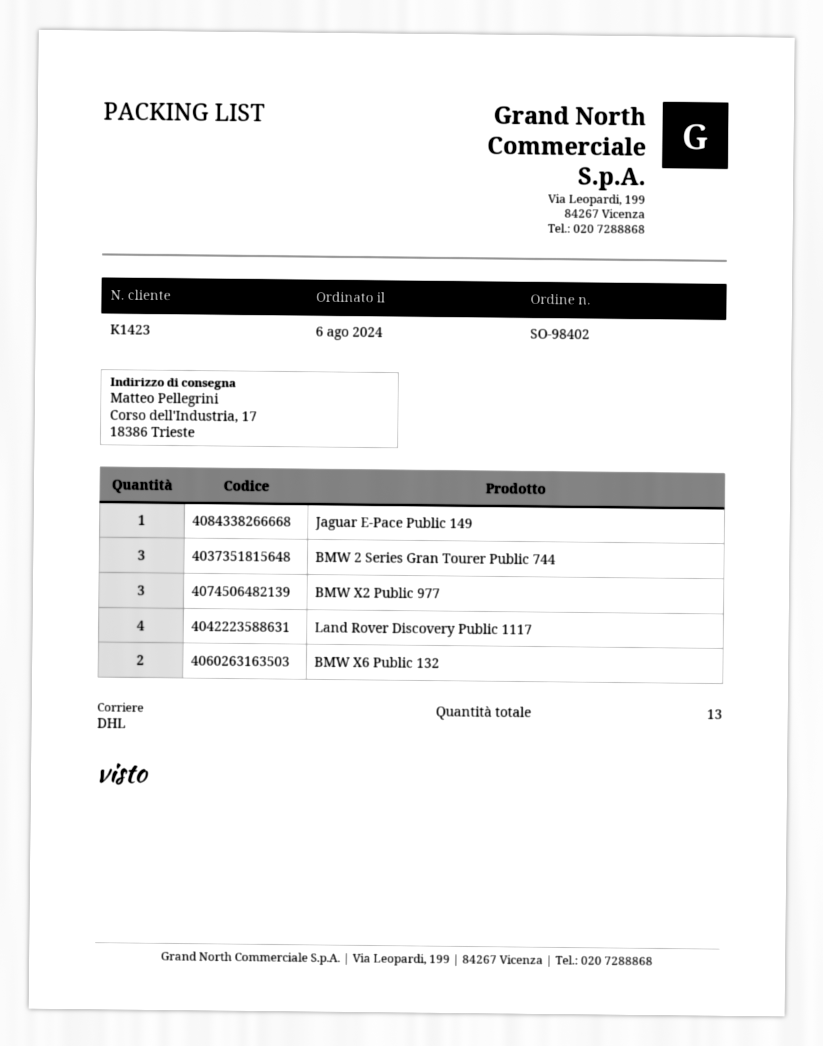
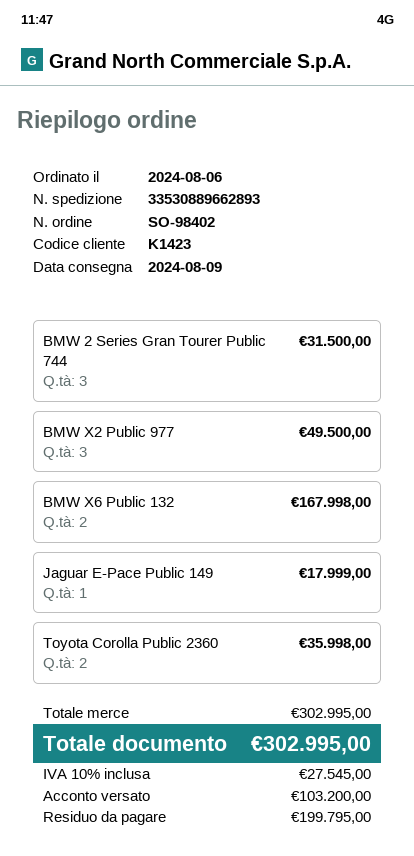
Land Rover Discovery Public 1117: 4 -> none
Toyota Corolla Public 2360: none -> 2

